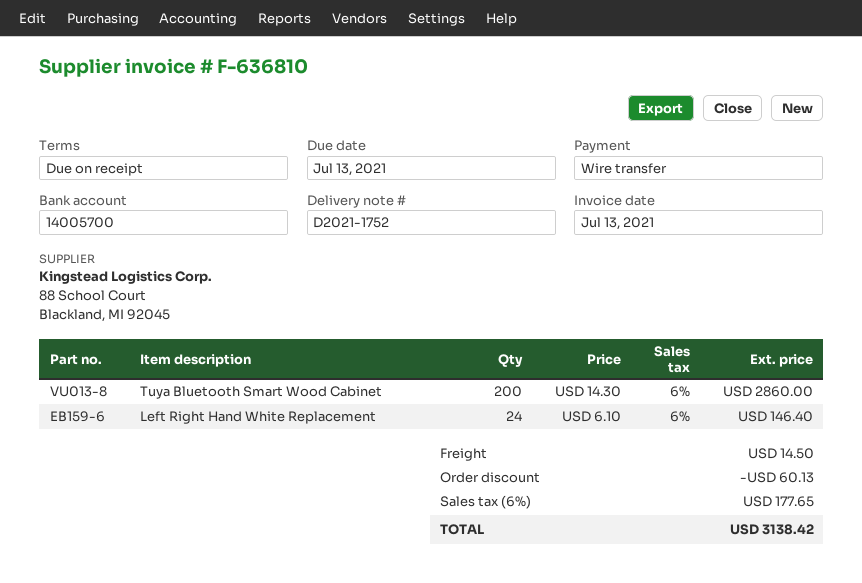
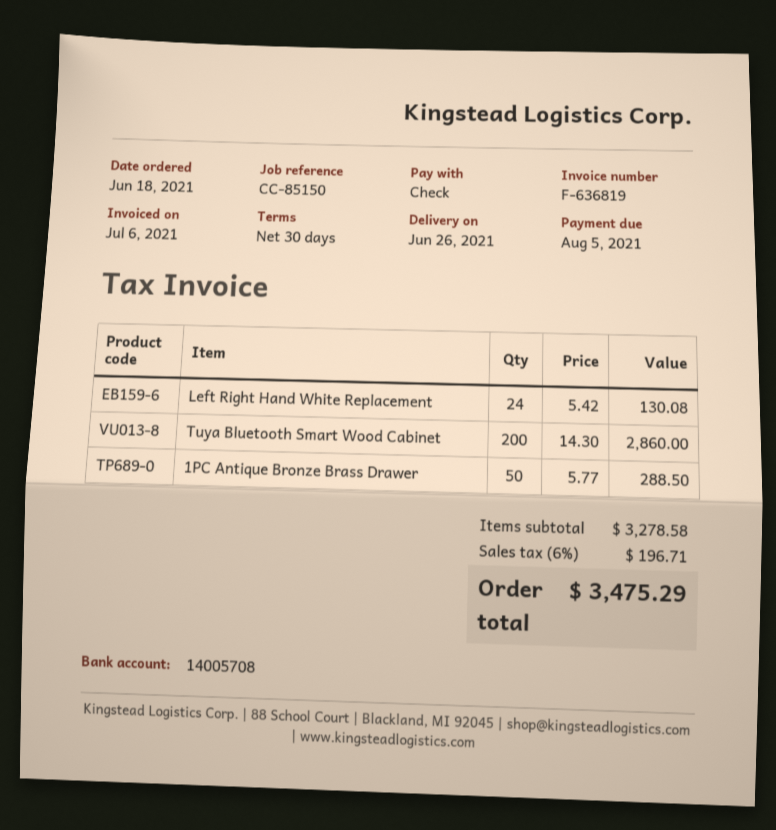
invoice number: F-636810 -> F-636819
invoice date: 2021-07-13 -> 2021-07-06
payment terms: on receipt -> 30 days
due date: 2021-07-13 -> 2021-08-05
payment method: bank transfer -> cheque
bank account: 14005700 -> 14005708
Left Right Hand White Replacement: 24 x 6.10 = 146.40 -> 24 x 5.42 = 130.08
1PC Antique Bronze Brass Drawer: none -> 50 x 5.77 = 288.50
discount: 60.13 -> none
shipping: 14.50 -> none
tax: 6% = 177.65 -> 6% = 196.71
total: 3138.42 -> 3475.29

